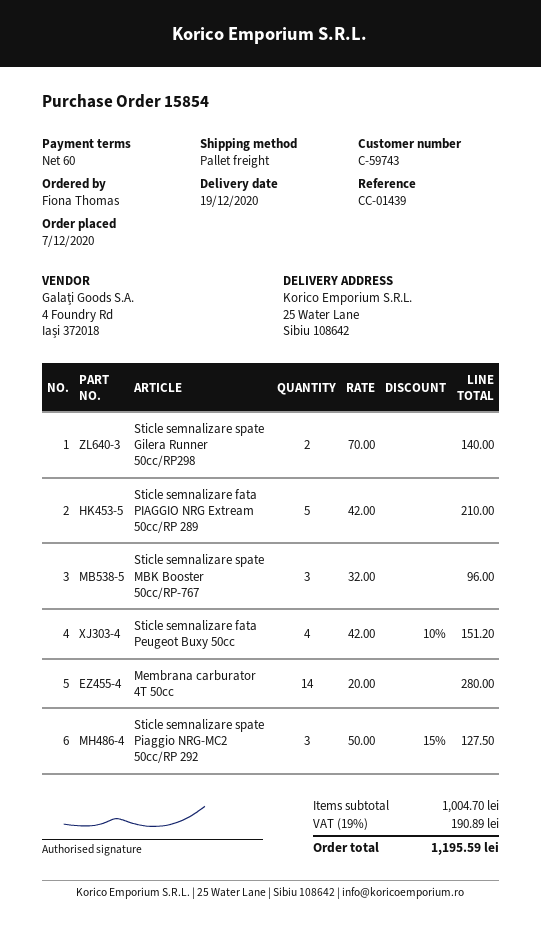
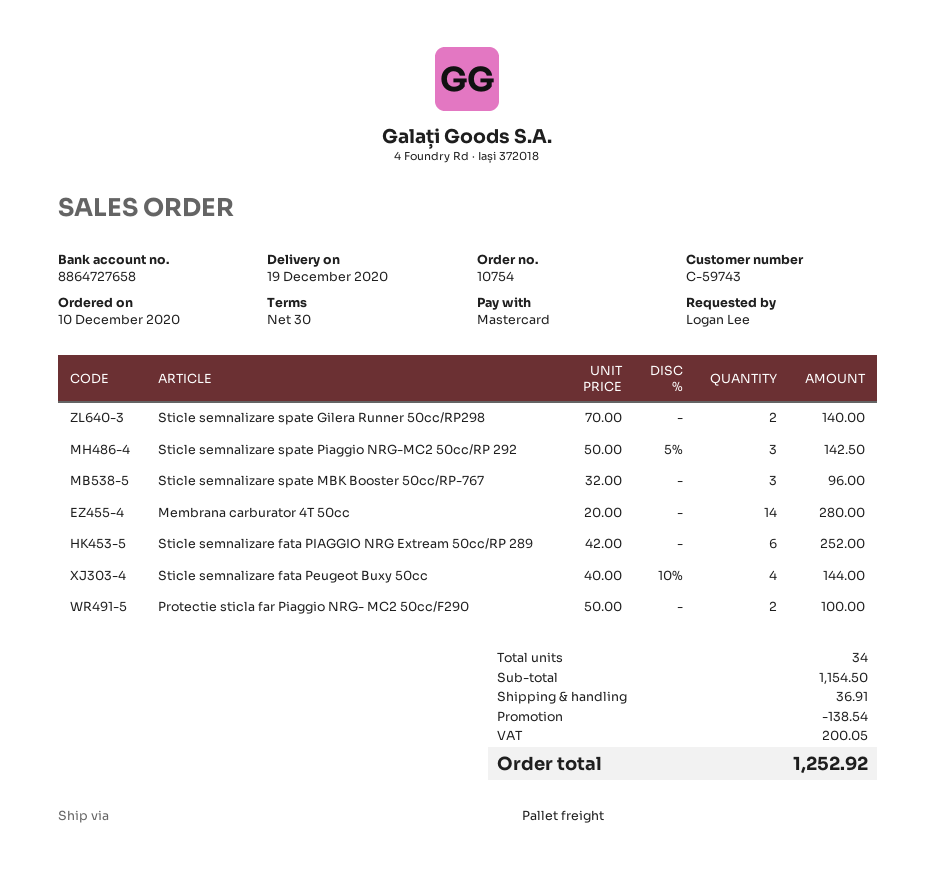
order number: 15854 -> 10754
order date: 2020-12-07 -> 2020-12-10
payment terms: 60 days -> 30 days
ordered by: Fiona Thomas -> Logan Lee
Sticle semnalizare fata PIAGGIO NRG Extream 50cc/RP 289: 5 x 42.00 = 210.00 -> 6 x 42.00 = 252.00
Sticle semnalizare fata Peugeot Buxy 50cc: 4 x 42.00 - 10% = 151.20 -> 4 x 40.00 - 10% = 144.00
Sticle semnalizare spate Piaggio NRG-MC2 50cc/RP 292: 3 x 50.00 - 15% = 127.50 -> 3 x 50.00 - 5% = 142.50
Protectie sticla far Piaggio NRG- MC2 50cc/F290: none -> 2 x 50.00 = 100.00
subtotal: 1004.70 -> 1154.50
discount: none -> 138.54
shipping: none -> 36.91
tax: 190.89 -> 200.05
total: 1195.59 -> 1252.92

